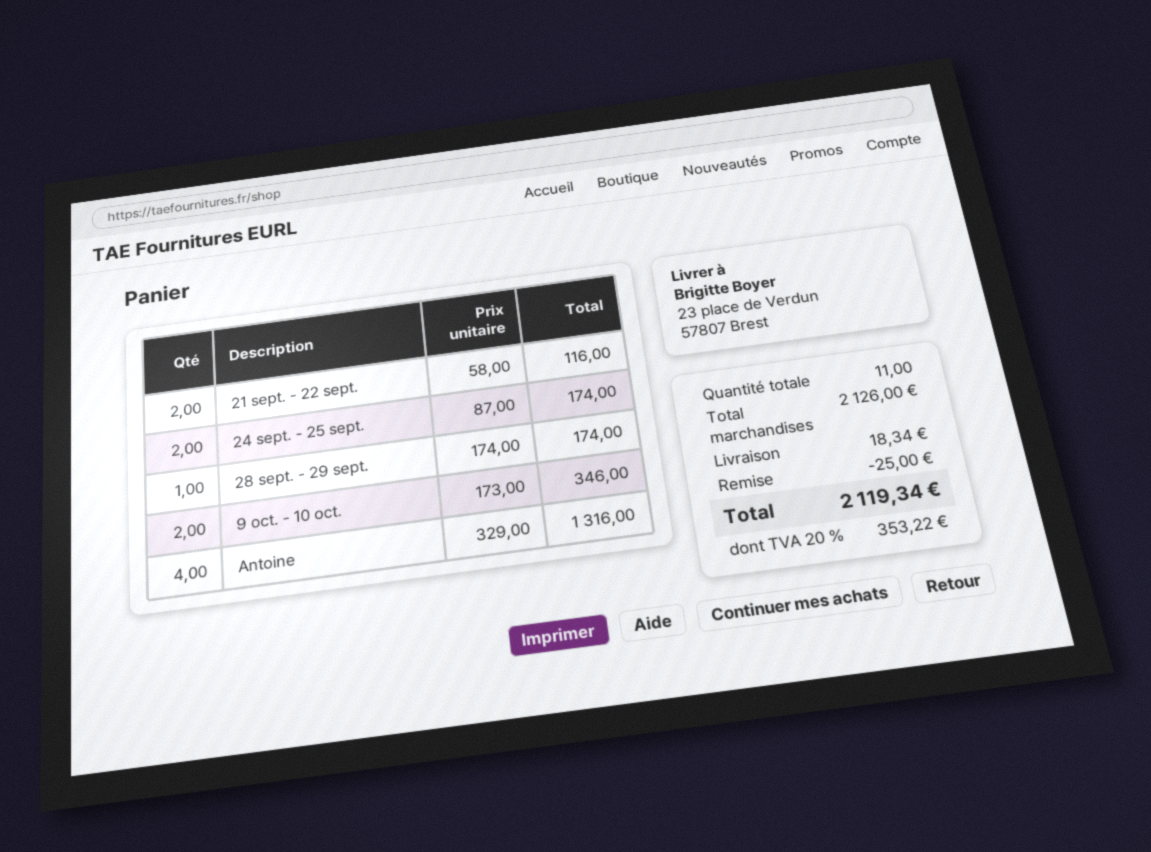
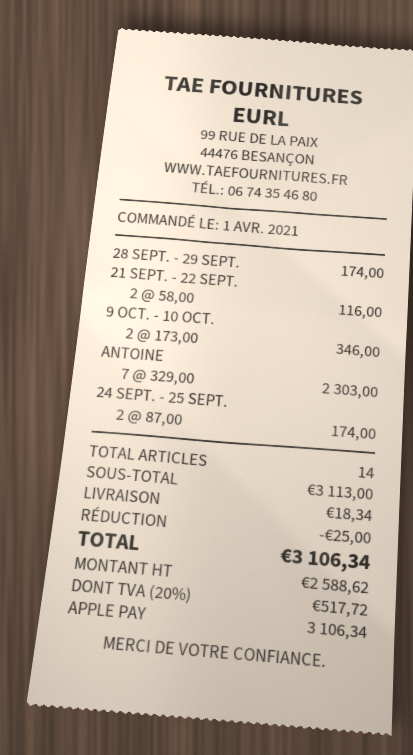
Antoine: 4 x 329.00 = 1316.00 -> 7 x 329.00 = 2303.00
total quantity: 11 -> 14
subtotal: 2126.00 -> 3113.00
tax: 20% = 353.22 -> 20% = 517.72
total: 2119.34 -> 3106.34

